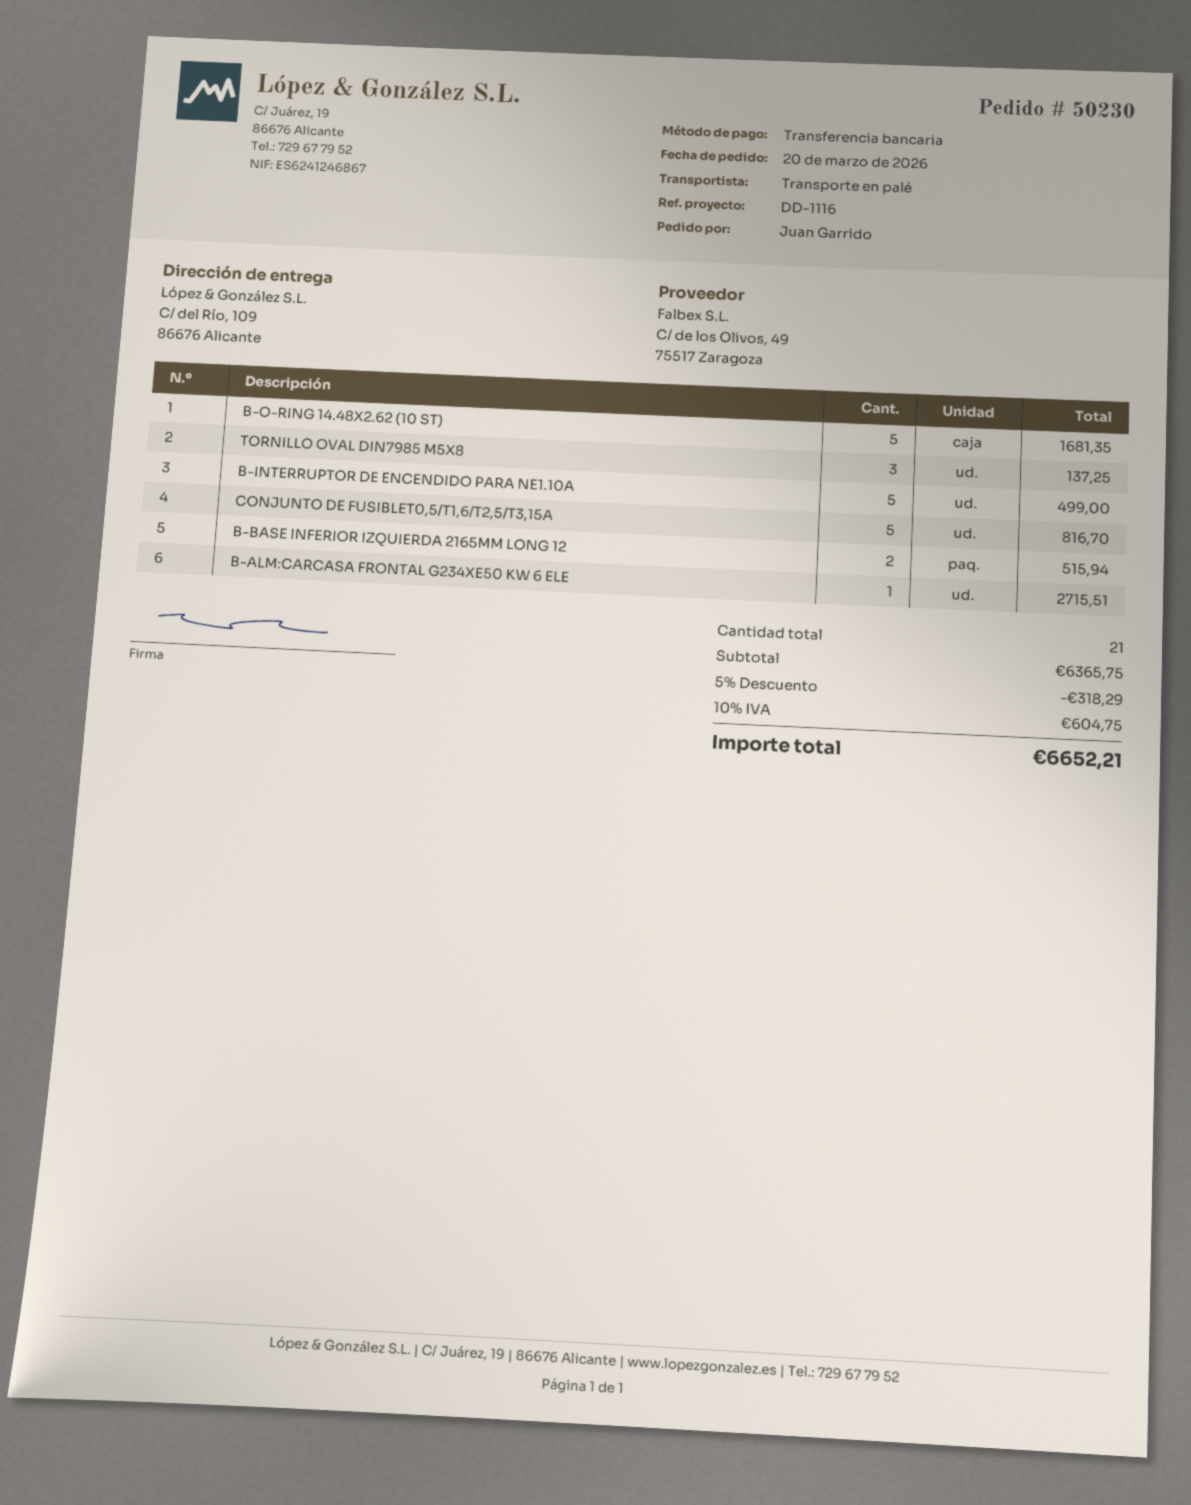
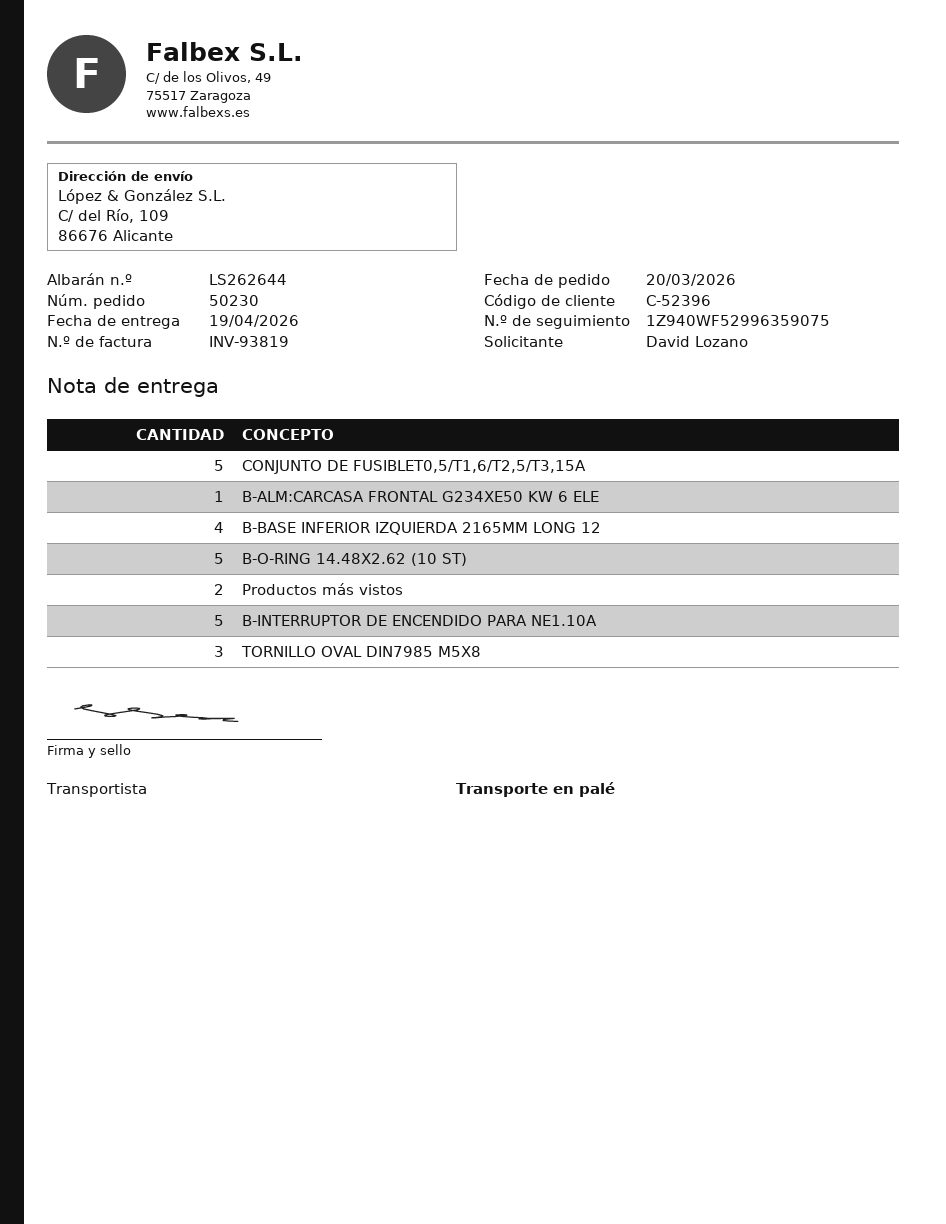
ordered by: Juan Garrido -> David Lozano
B-BASE INFERIOR IZQUIERDA 2165MM LONG 12: 2 -> 4
Productos más vistos: none -> 2

